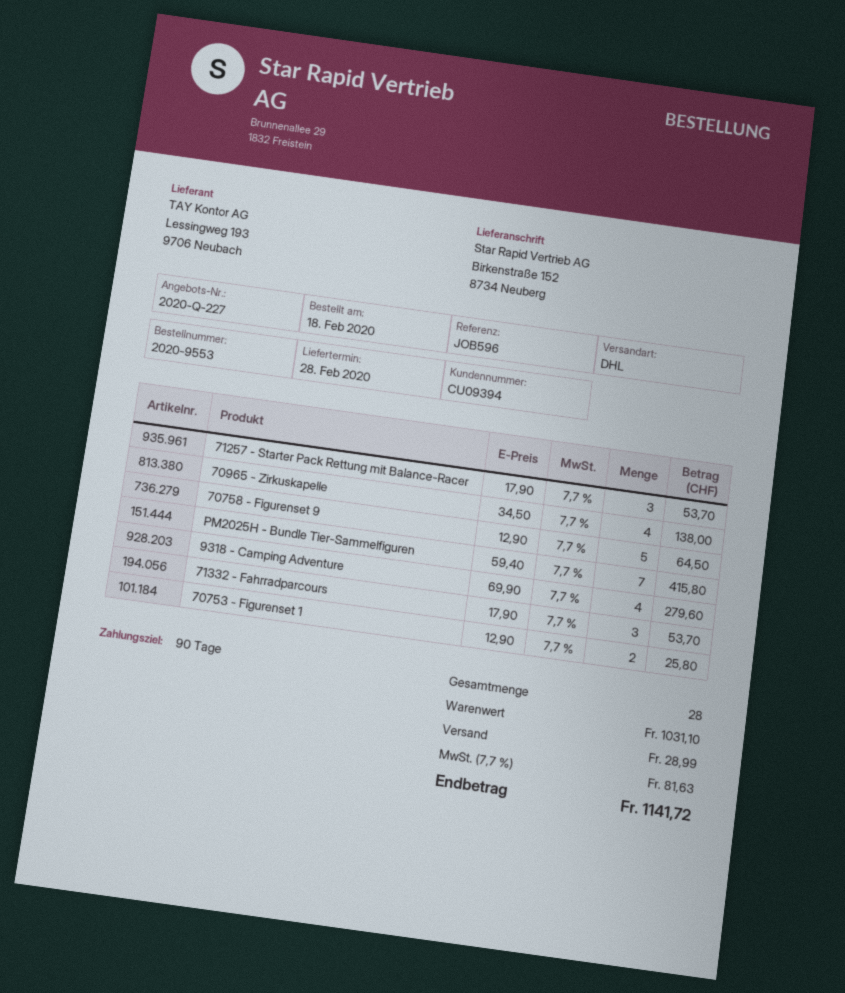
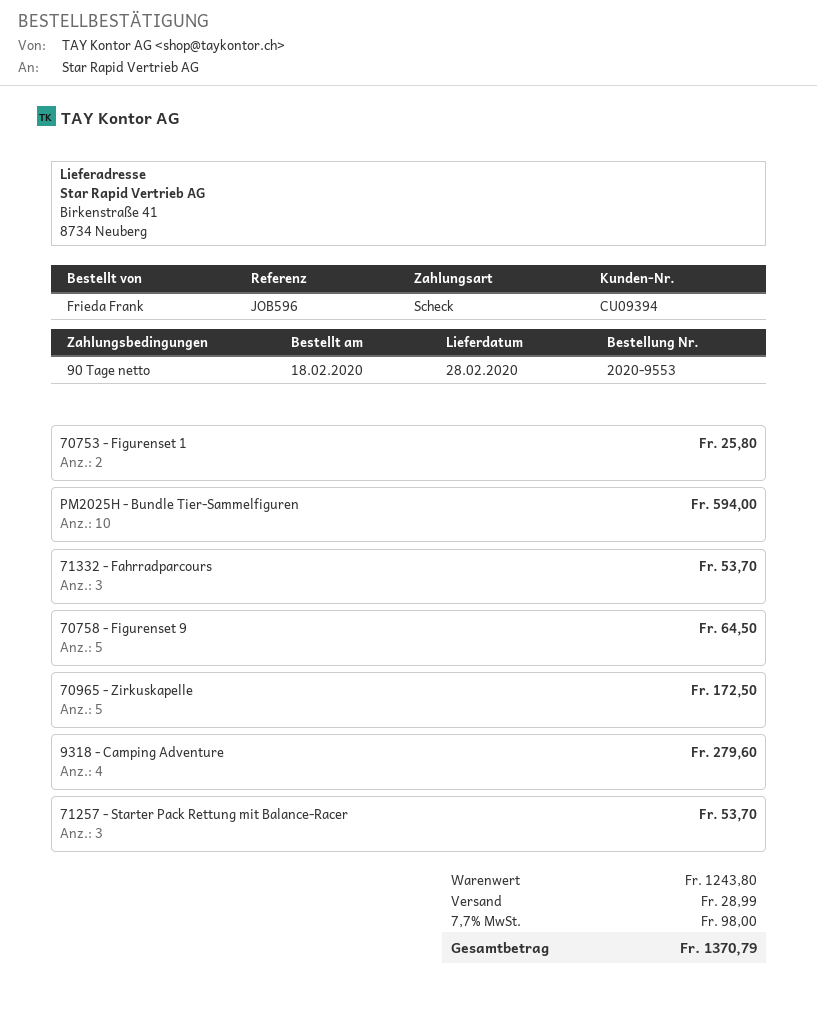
ship to: Birkenstraße 152, 8734 Neuberg -> Birkenstraße 41, 8734 Neuberg
70965 - Zirkuskapelle: 4 for 138.00 -> 5 for 172.50
PM2025H - Bundle Tier-Sammelfiguren: 7 for 415.80 -> 10 for 594.00
subtotal: 1031.10 -> 1243.80
tax: 7.7% = 81.63 -> 7.7% = 98.00
total: 1141.72 -> 1370.79

